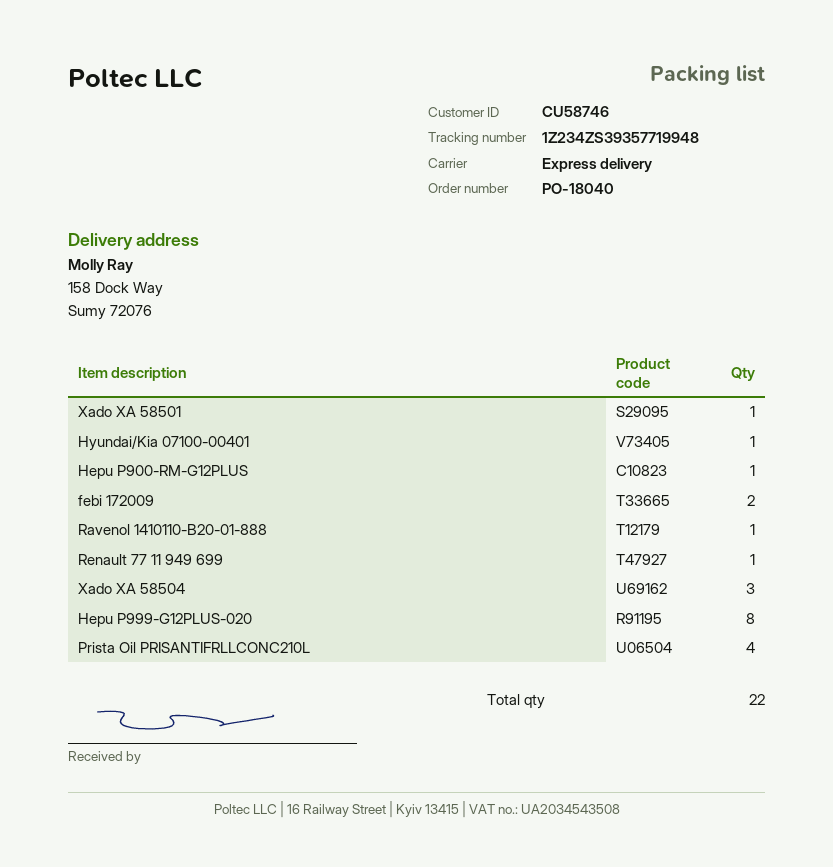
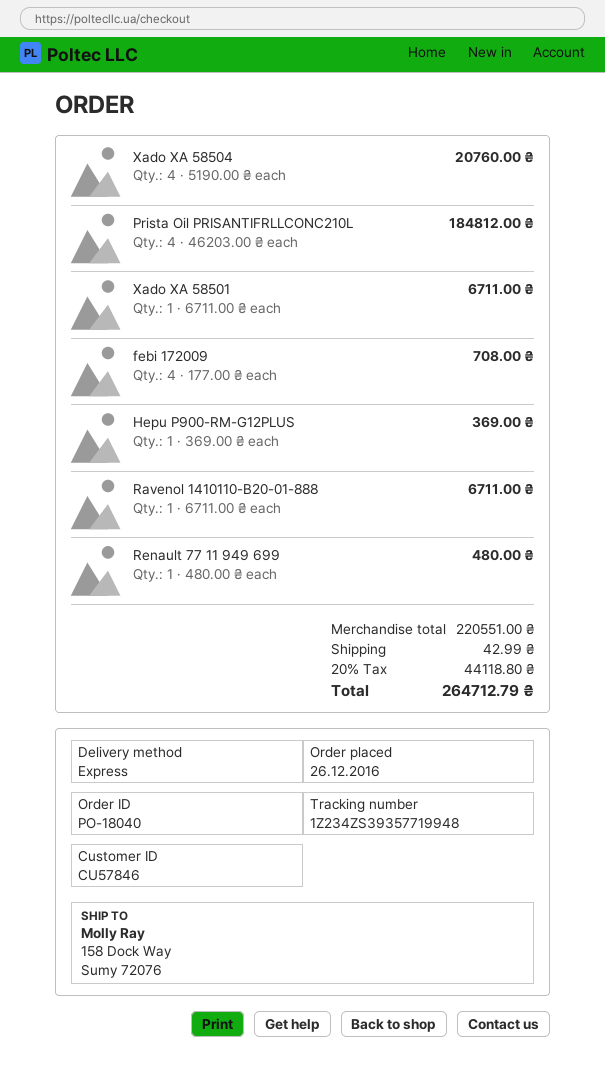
customer number: CU58746 -> CU57846
Hyundai/Kia 07100-00401: 1 -> none
febi 172009: 2 -> 4
Xado XA 58504: 3 -> 4
Hepu P999-G12PLUS-020: 8 -> none

